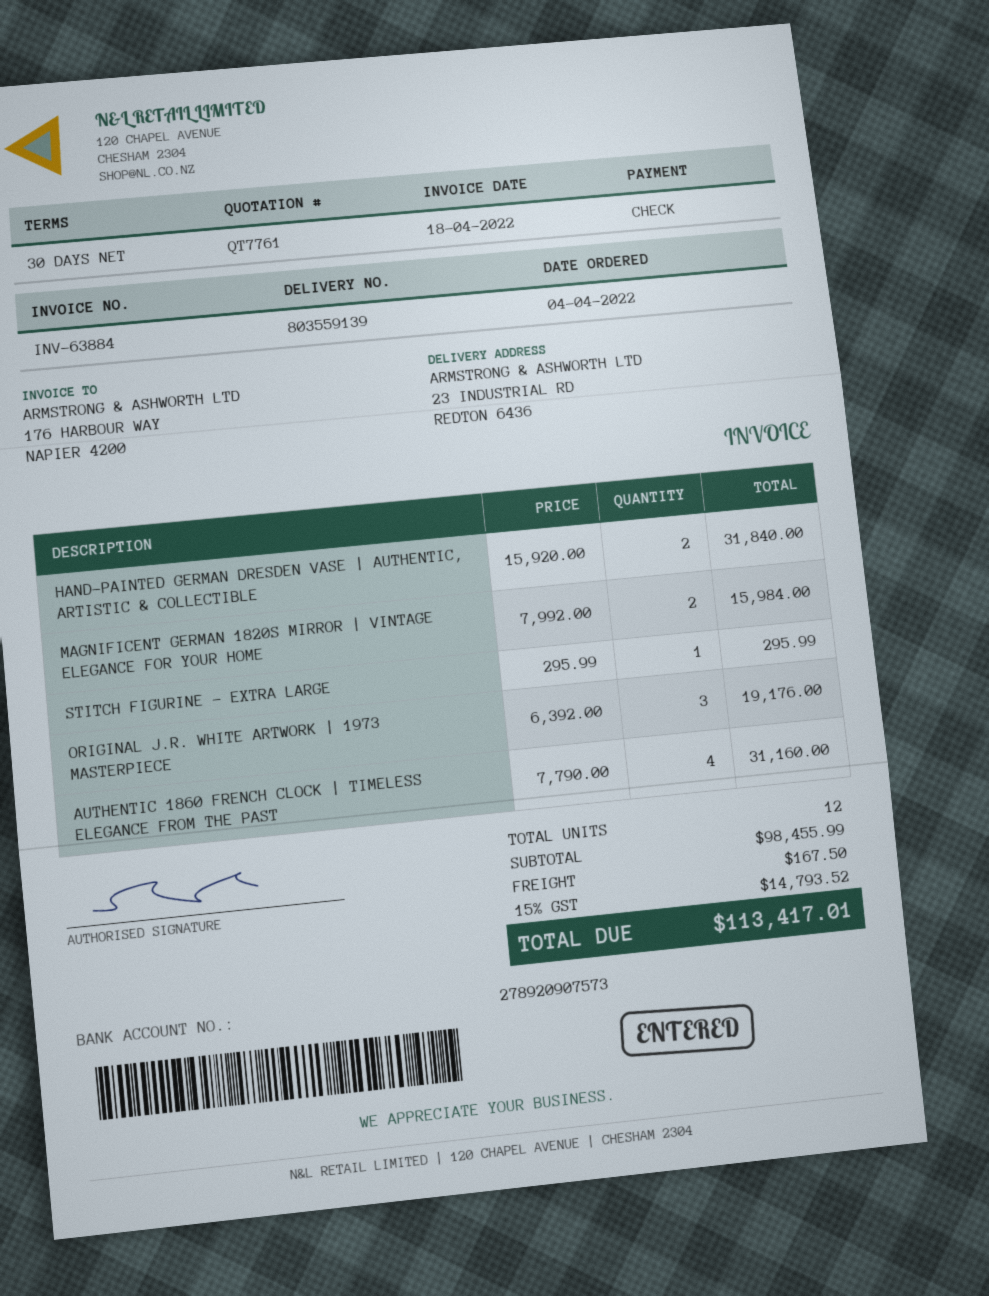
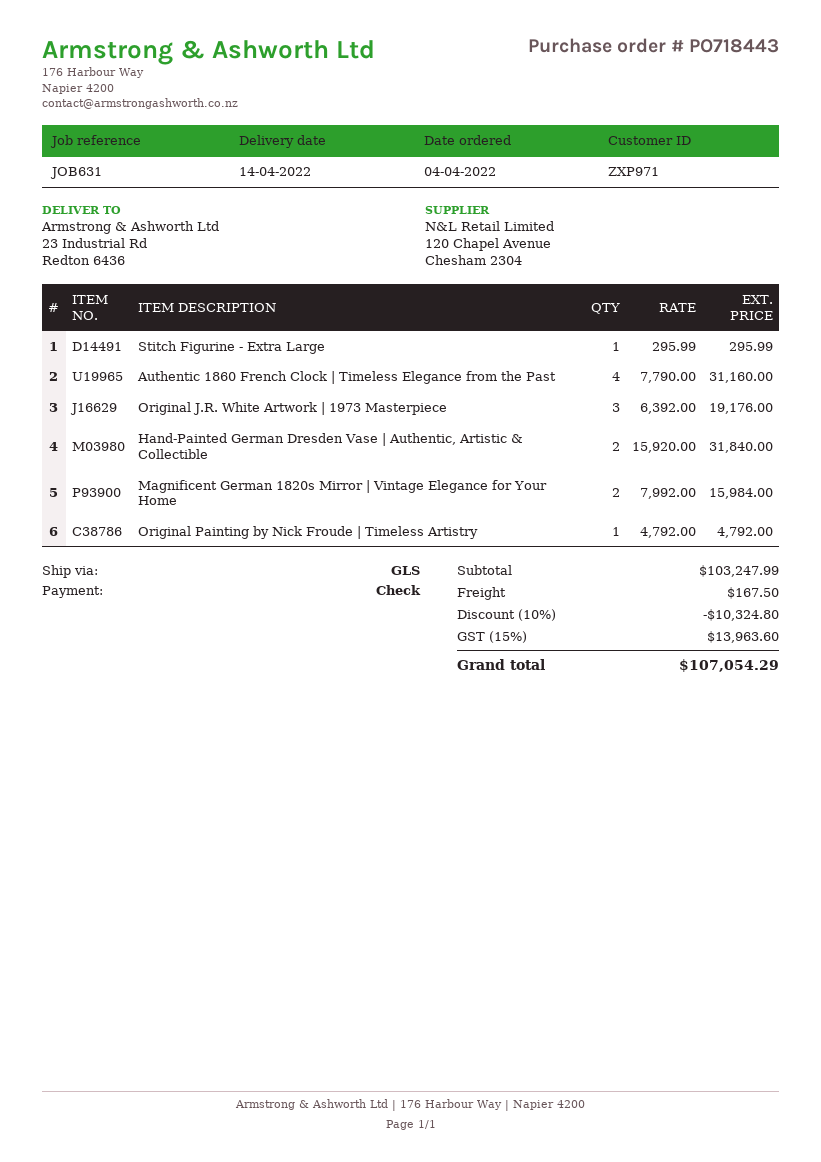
Original Painting by Nick Froude | Timeless Artistry: none -> 1 x 4792.00 = 4792.00
subtotal: 98455.99 -> 103247.99
discount: none -> 10% = 10324.80
tax: 15% = 14793.52 -> 15% = 13963.60
total: 113417.01 -> 107054.29

